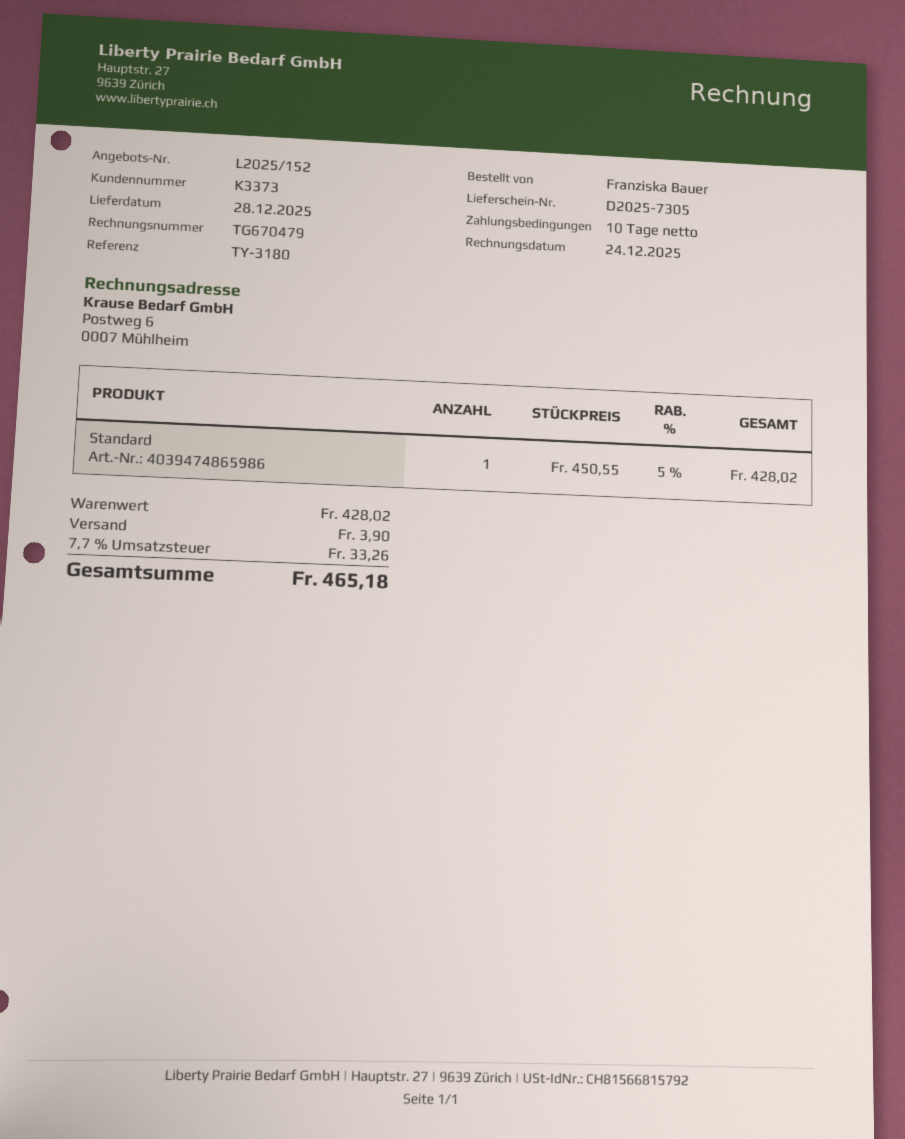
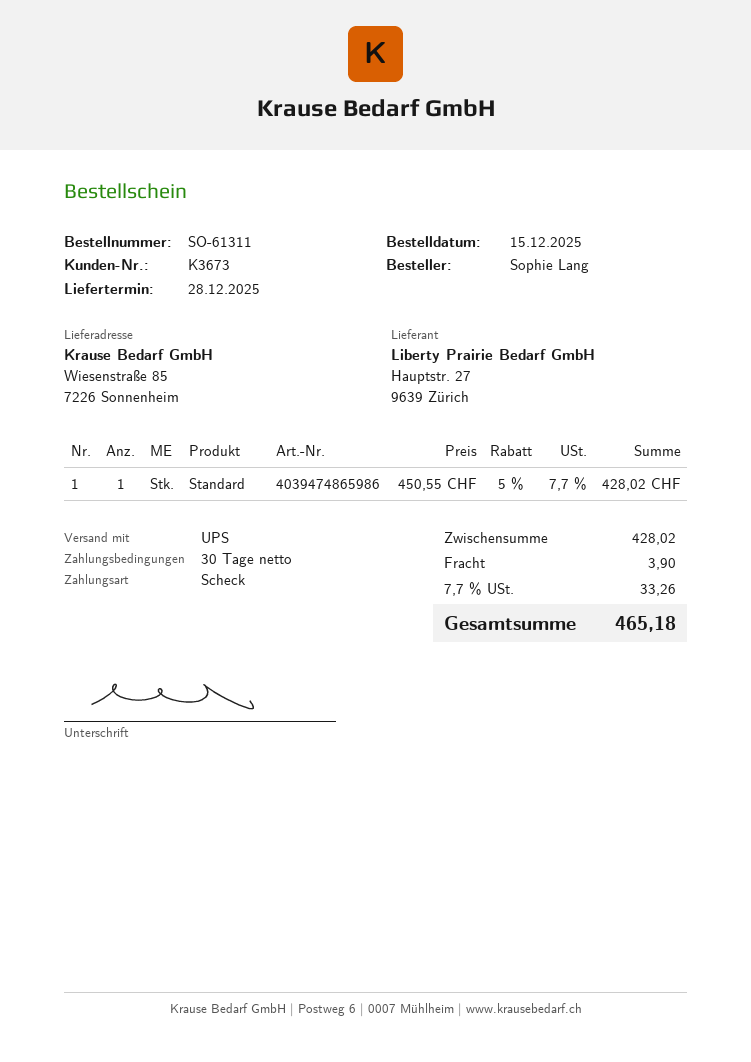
payment terms: 10 days -> 30 days
customer number: K3373 -> K3673
ordered by: Franziska Bauer -> Sophie Lang

